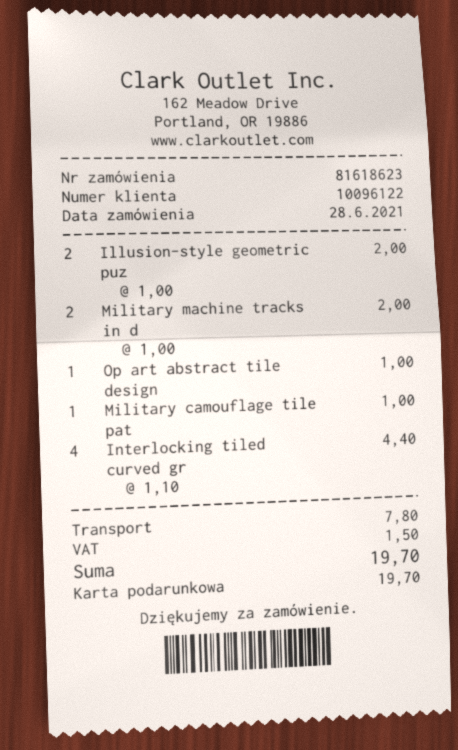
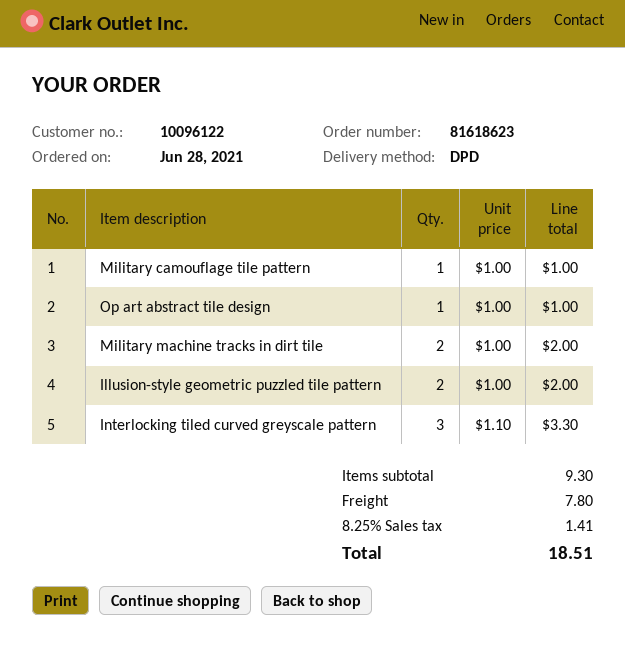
Interlocking tiled curved gr: 4 x 1.10 = 4.40 -> 3 x 1.10 = 3.30
tax: 1.50 -> 1.41
total: 19.70 -> 18.51

